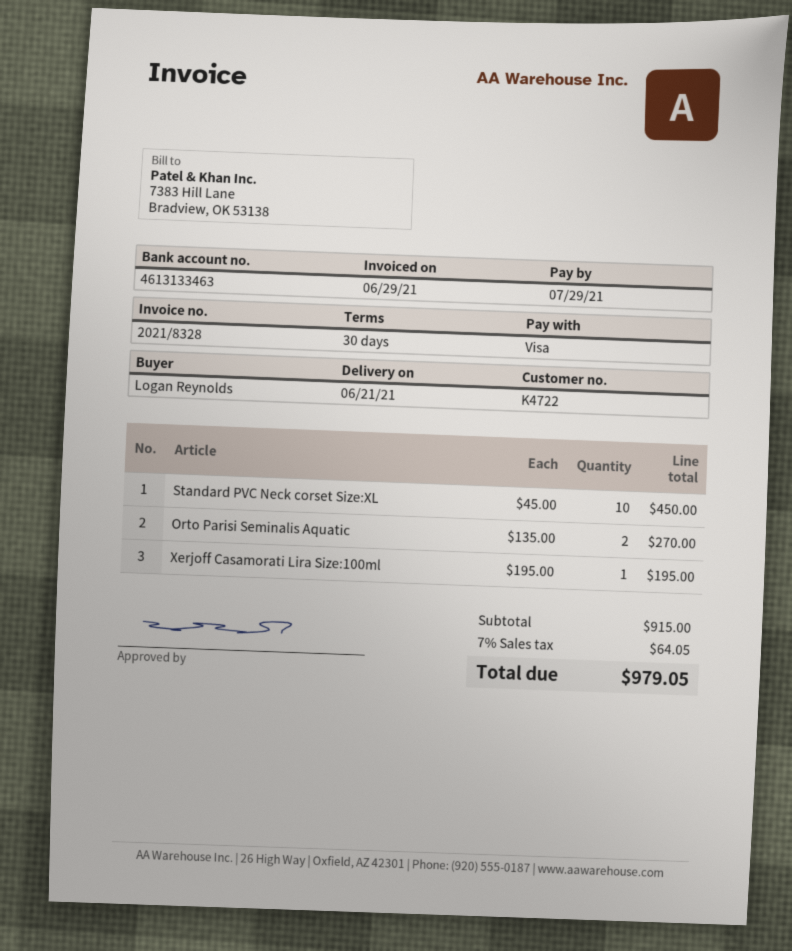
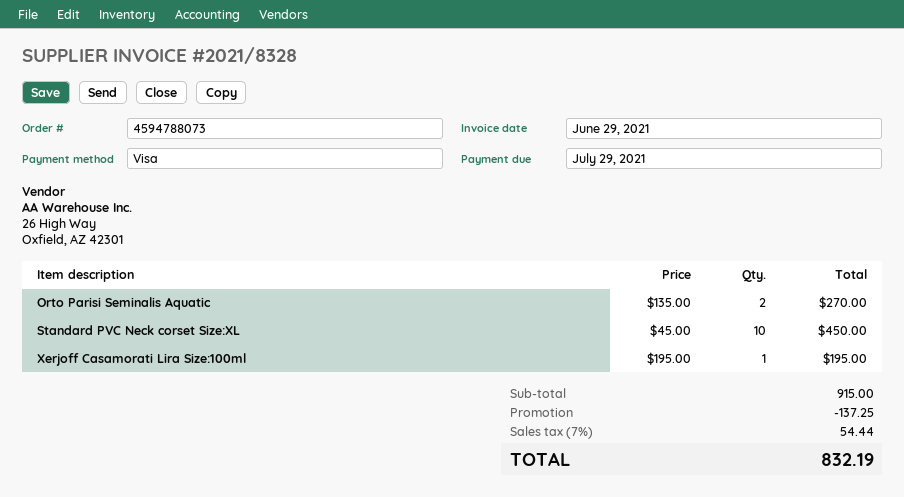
discount: none -> 137.25
tax: 7% = 64.05 -> 7% = 54.44
total: 979.05 -> 832.19

